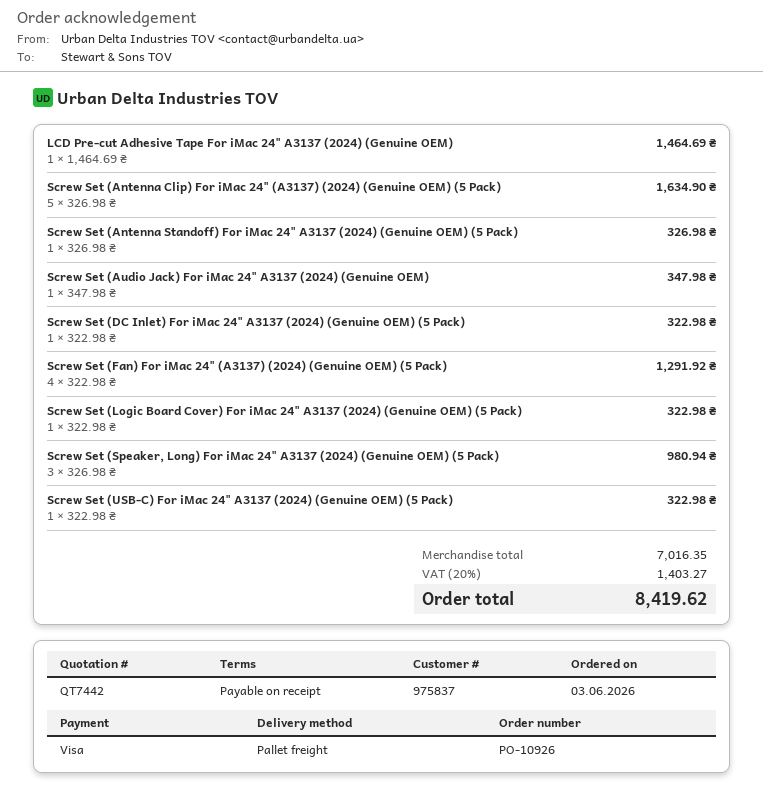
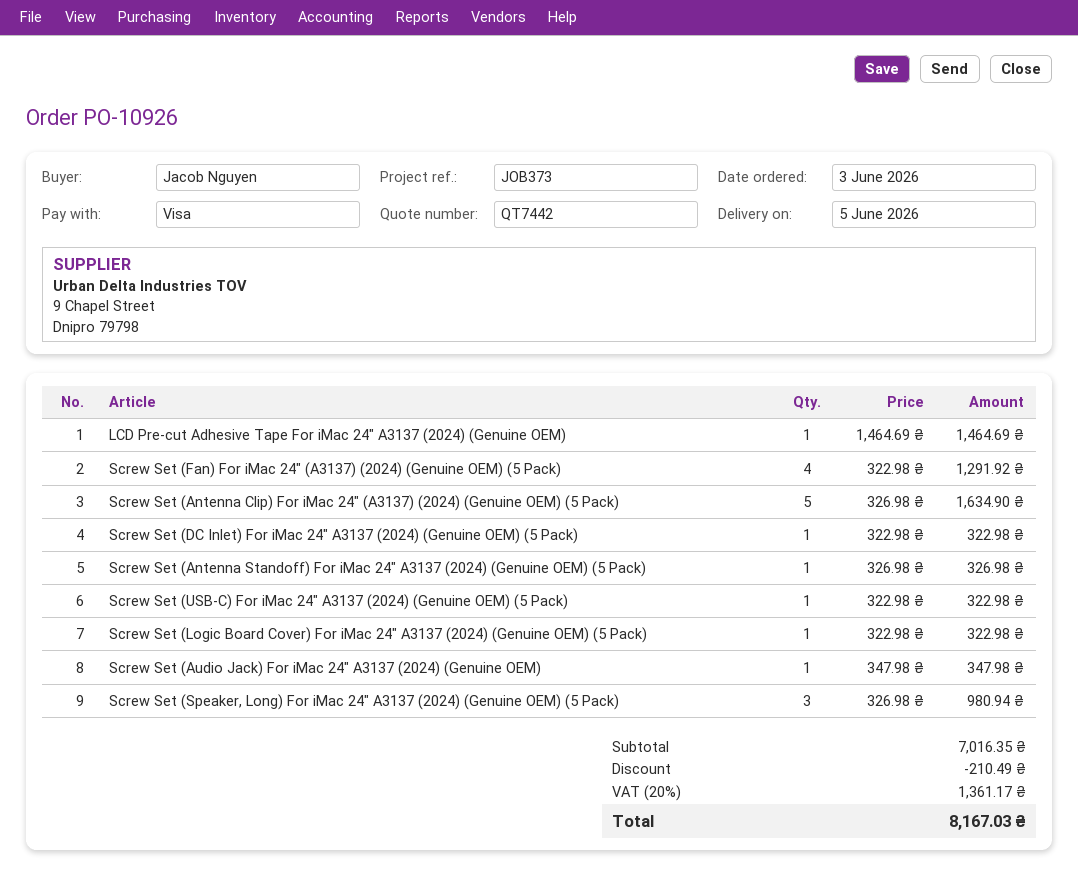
discount: none -> 210.49
tax: 20% = 1403.27 -> 20% = 1361.17
total: 8419.62 -> 8167.03

